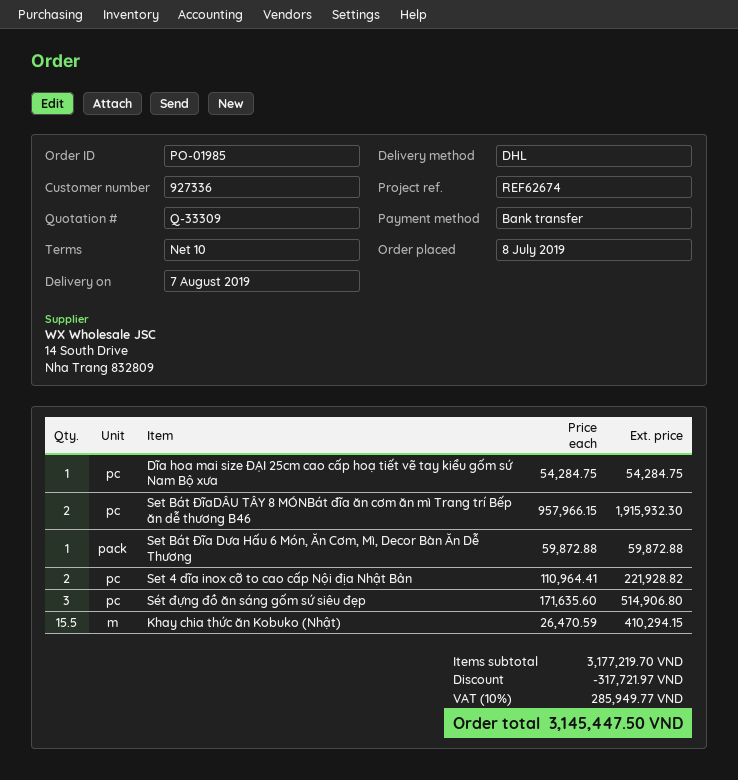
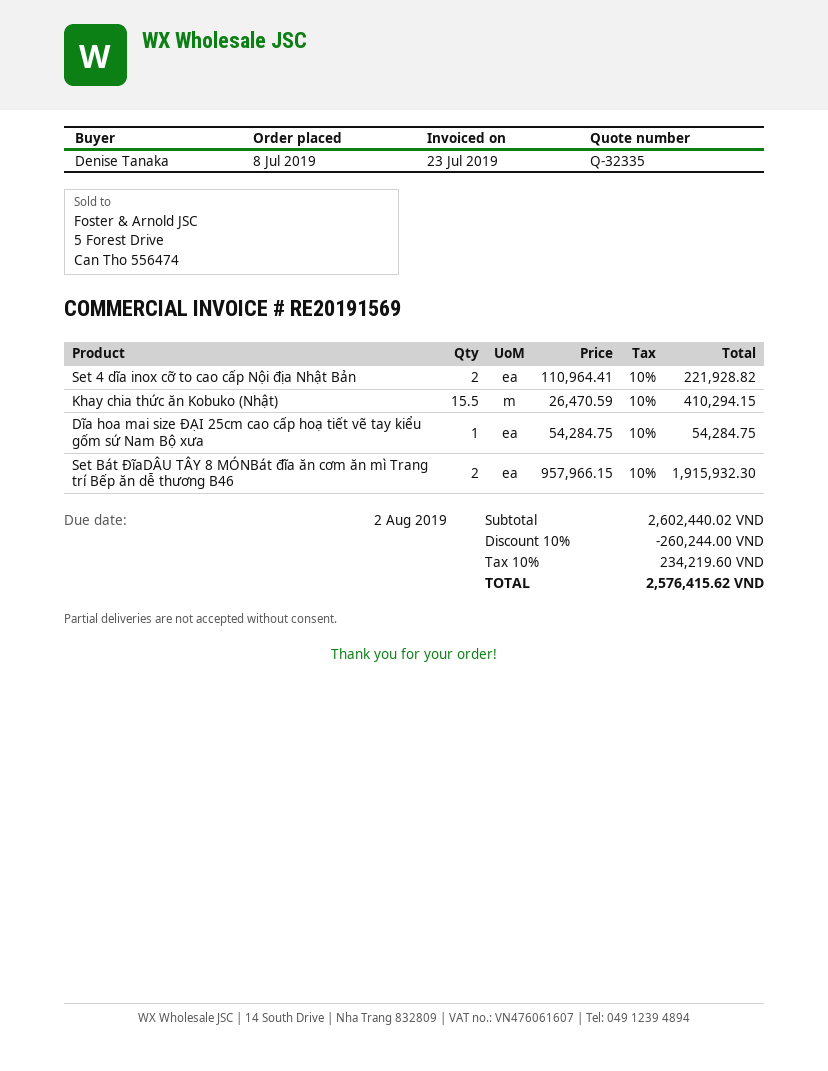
quote number: Q-33309 -> Q-32335
Set Bát Đĩa Dưa Hấu 6 Món, Ăn Cơm, Mì, Decor Bàn Ăn Dễ Thương: 1 x 59872.88 = 59872.88 -> none
Sét đựng đồ ăn sáng gốm sứ siêu đẹp: 3 x 171635.60 = 514906.80 -> none
subtotal: 3177219.70 -> 2602440.02
discount: 317721.97 -> 260244.00
tax: 10% = 285949.77 -> 10% = 234219.60
total: 3145447.50 -> 2576415.62

